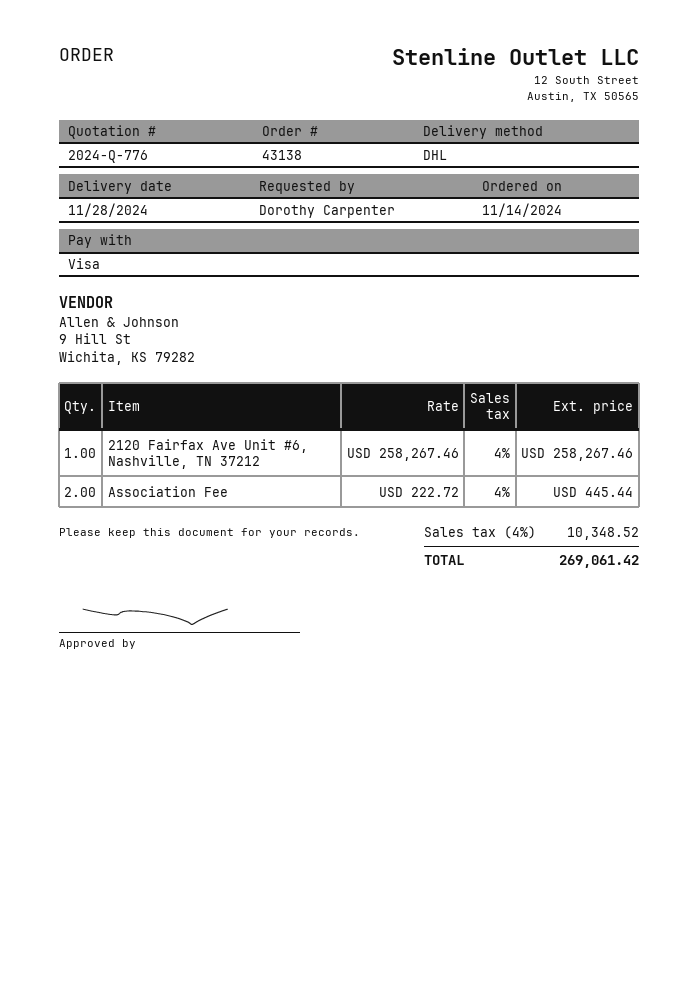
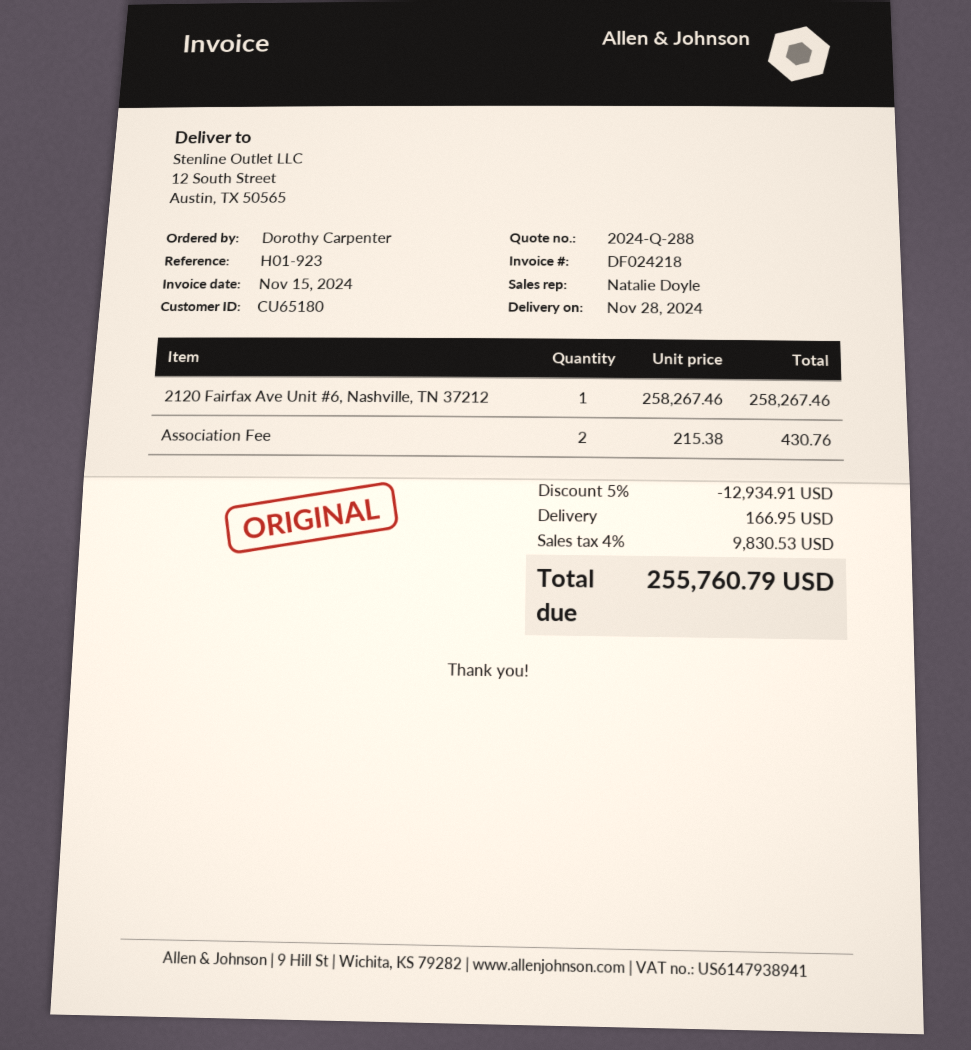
quote number: 2024-Q-776 -> 2024-Q-288
Association Fee: 2 x 222.72 = 445.44 -> 2 x 215.38 = 430.76
discount: none -> 5% = 12934.91
shipping: none -> 166.95
tax: 4% = 10348.52 -> 4% = 9830.53
total: 269061.42 -> 255760.79

